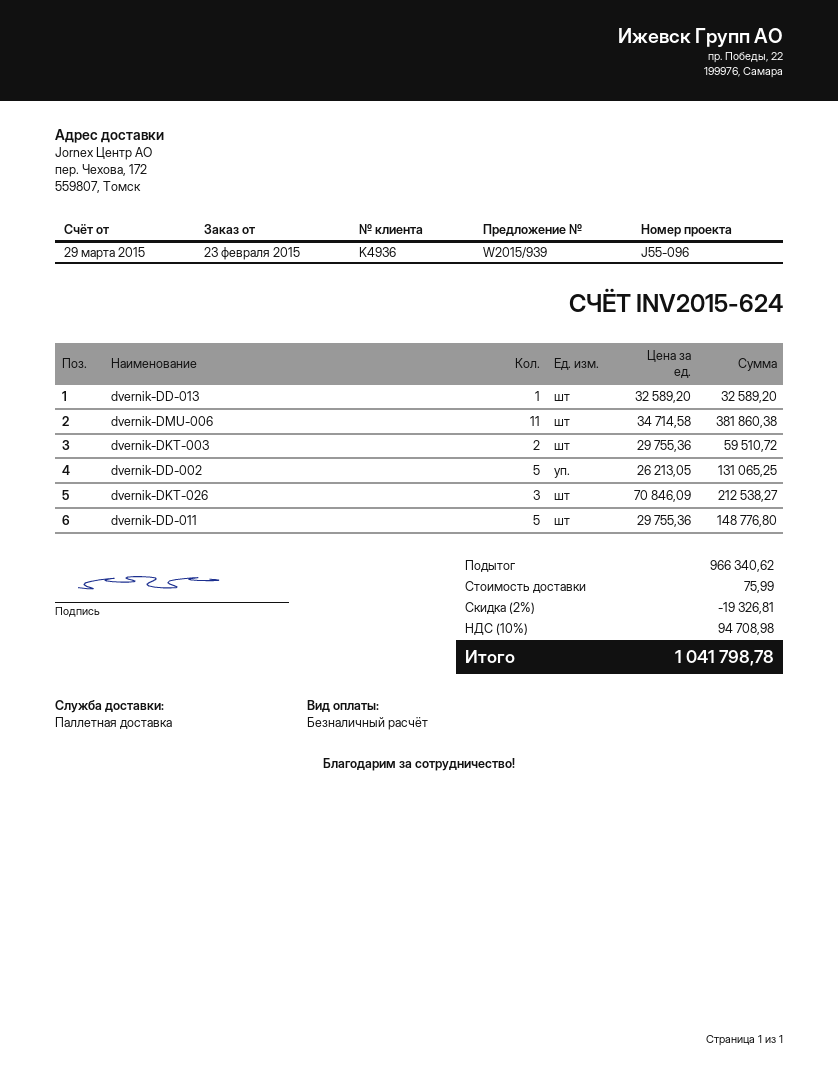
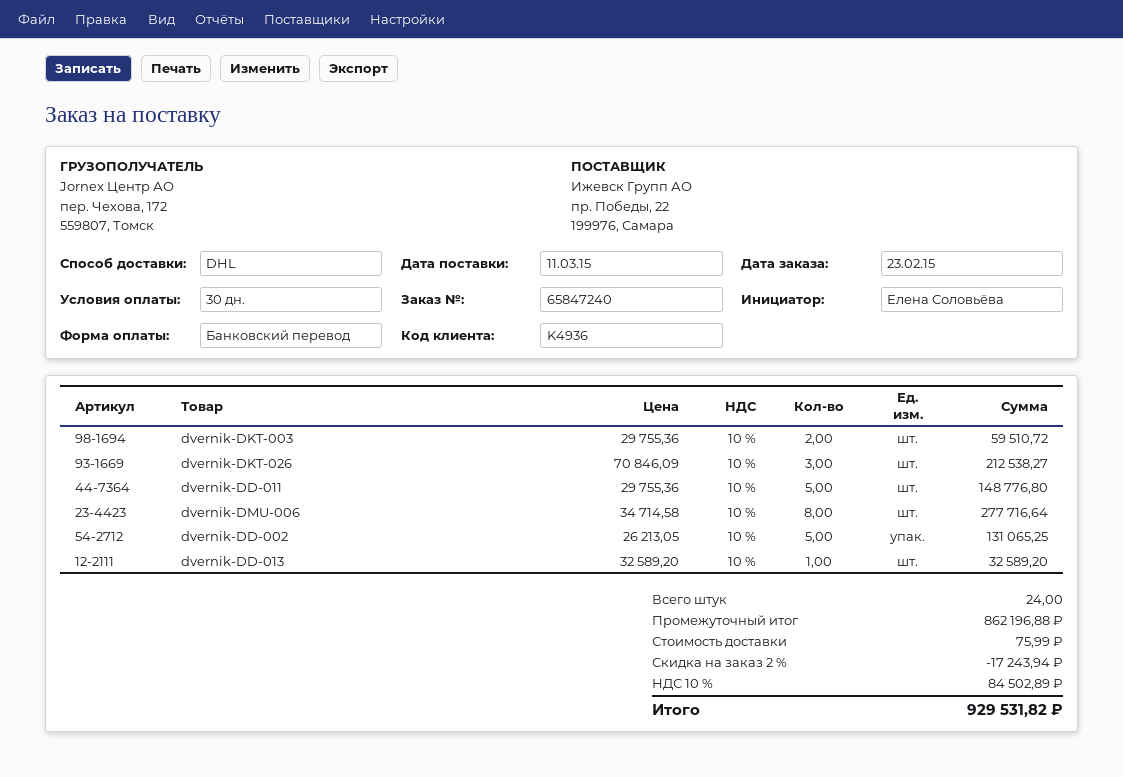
shipping method: pallet freight -> DHL
dvernik-DMU-006: 11 x 34714.58 = 381860.38 -> 8 x 34714.58 = 277716.64
subtotal: 966340.62 -> 862196.88
discount: 2% = 19326.81 -> 2% = 17243.94
tax: 10% = 94708.98 -> 10% = 84502.89
total: 1041798.78 -> 929531.82

